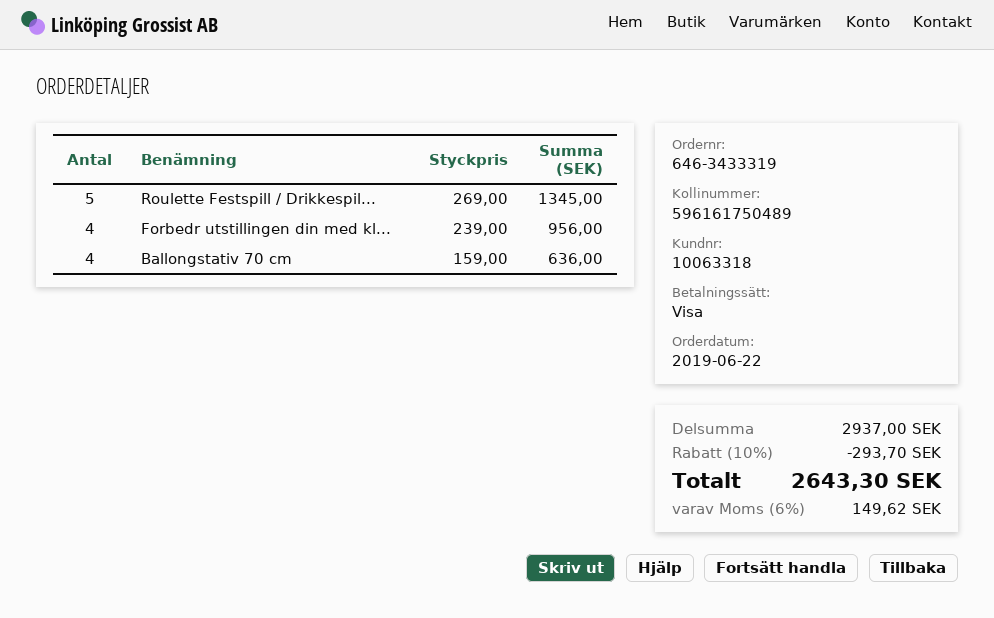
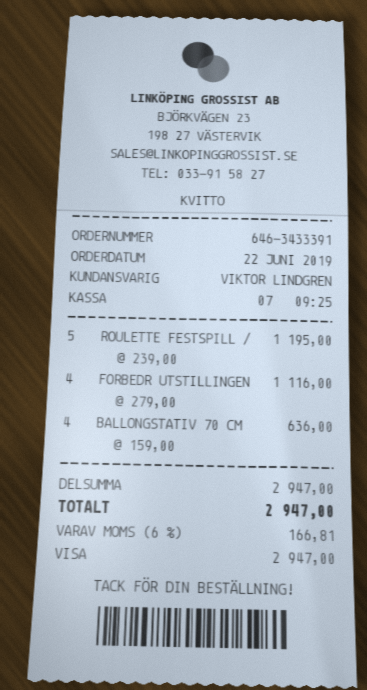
order number: 646-3433319 -> 646-3433391
Roulette Festspill / Drikkespil...: 5 x 269.00 = 1345.00 -> 5 x 239.00 = 1195.00
Forbedr utstillingen din med kl...: 4 x 239.00 = 956.00 -> 4 x 279.00 = 1116.00
subtotal: 2937.00 -> 2947.00
discount: 10% = 293.70 -> none
tax: 6% = 149.62 -> 6% = 166.81
total: 2643.30 -> 2947.00

